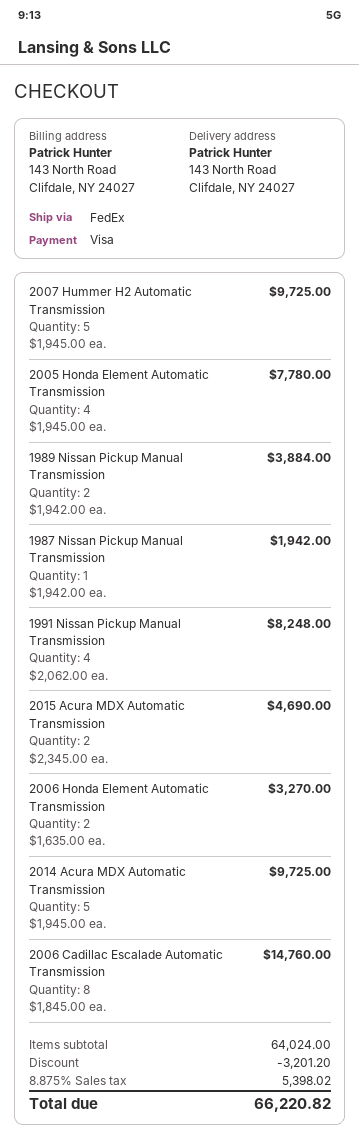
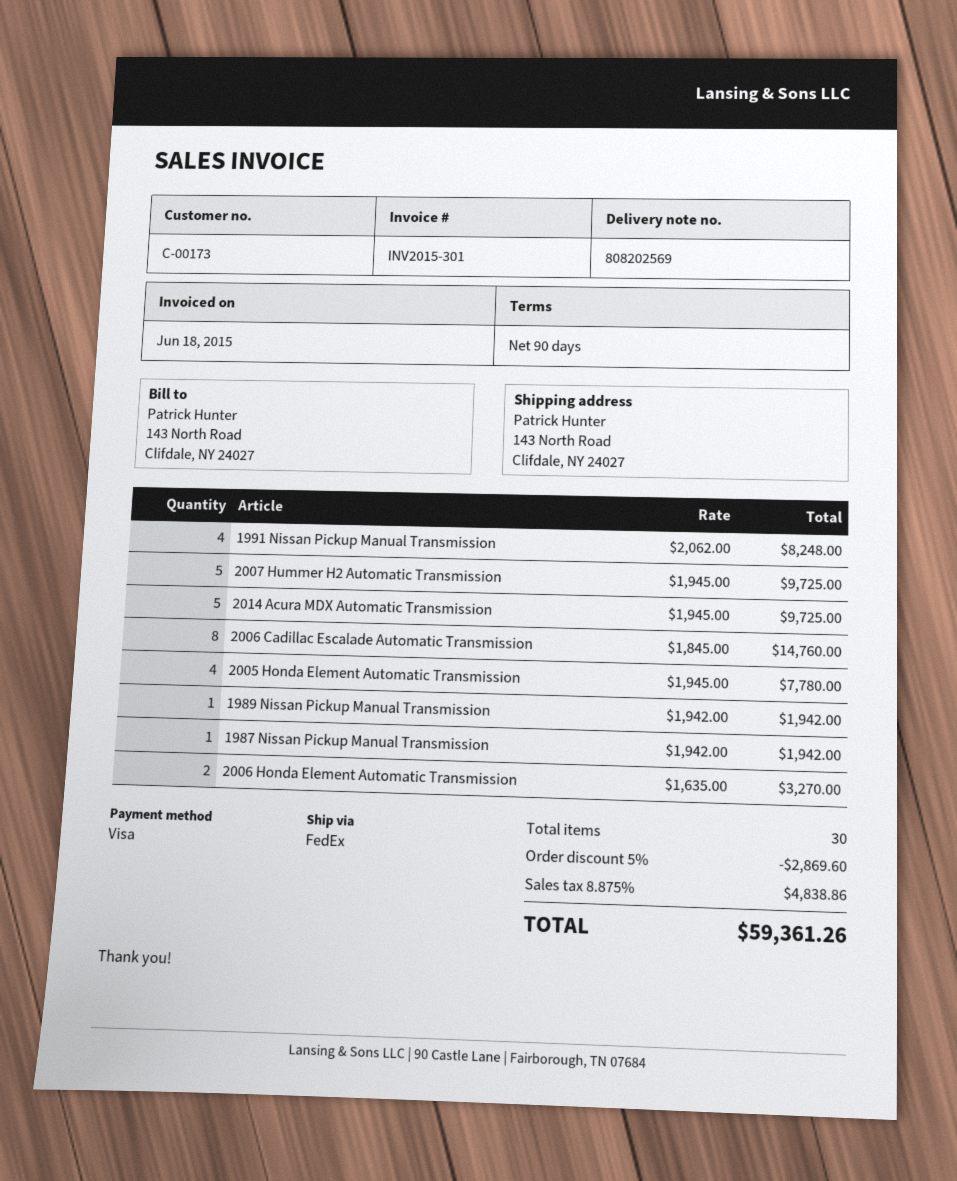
1989 Nissan Pickup Manual Transmission: 2 x 1942.00 = 3884.00 -> 1 x 1942.00 = 1942.00
2015 Acura MDX Automatic Transmission: 2 x 2345.00 = 4690.00 -> none
discount: 3201.20 -> 2869.60
tax: 8.875% = 5398.02 -> 8.875% = 4838.86
total: 66220.82 -> 59361.26

